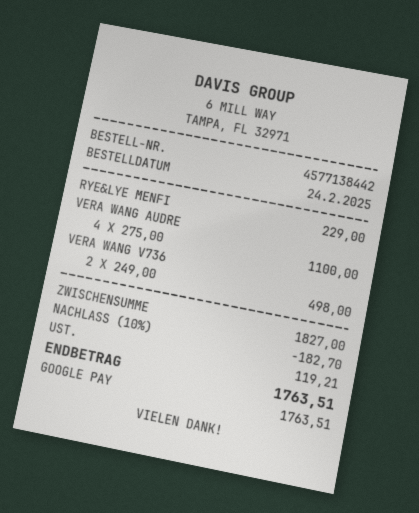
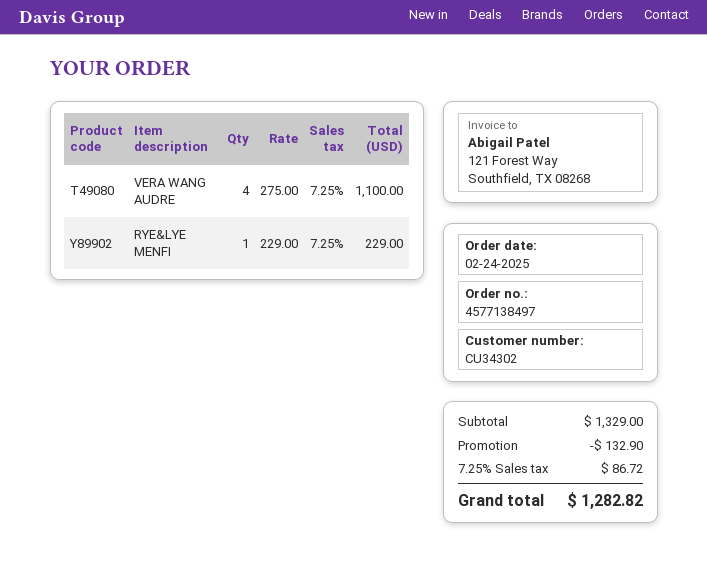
order number: 4577138442 -> 4577138497
VERA WANG V736: 2 x 249.00 = 498.00 -> none
subtotal: 1827.00 -> 1329.00
discount: 182.70 -> 132.90
tax: 119.21 -> 86.72
total: 1763.51 -> 1282.82

